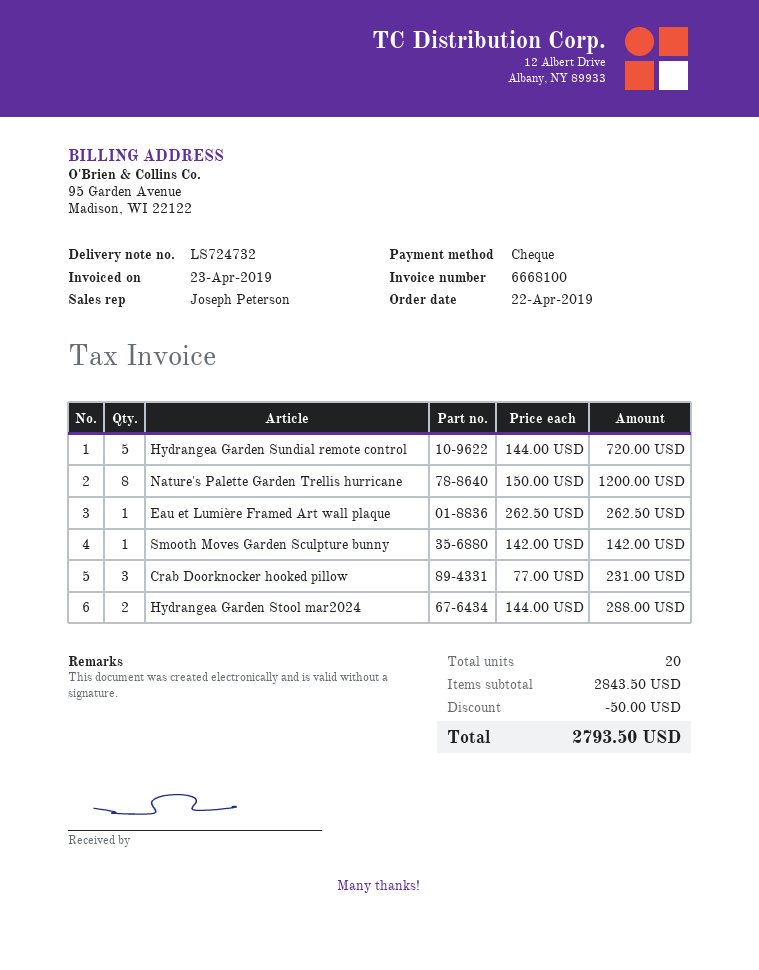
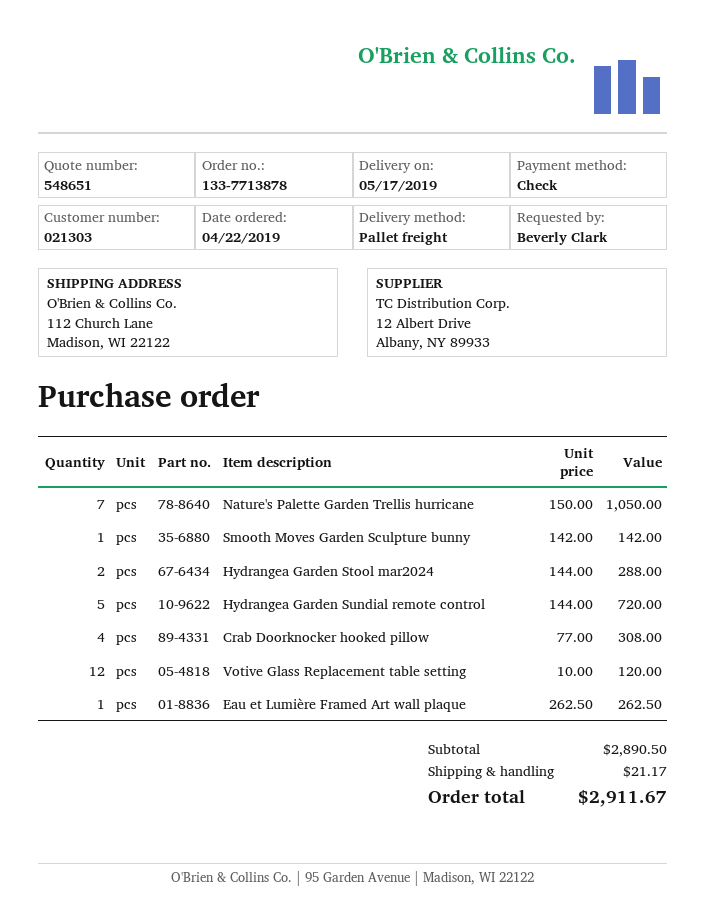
Nature's Palette Garden Trellis hurricane: 8 x 150.00 = 1200.00 -> 7 x 150.00 = 1050.00
Crab Doorknocker hooked pillow: 3 x 77.00 = 231.00 -> 4 x 77.00 = 308.00
Votive Glass Replacement table setting: none -> 12 x 10.00 = 120.00
subtotal: 2843.50 -> 2890.50
discount: 50.00 -> none
shipping: none -> 21.17
total: 2793.50 -> 2911.67

